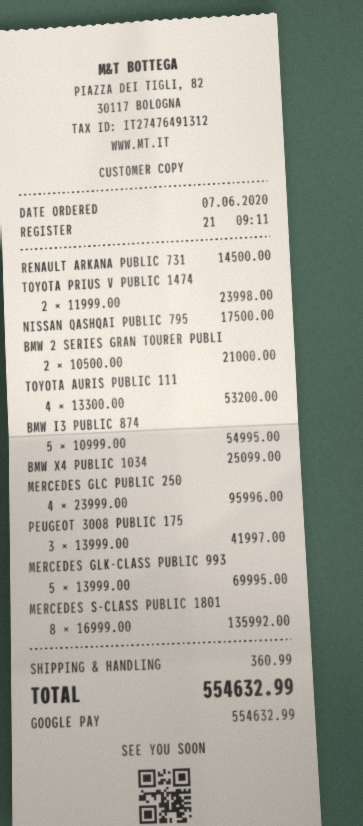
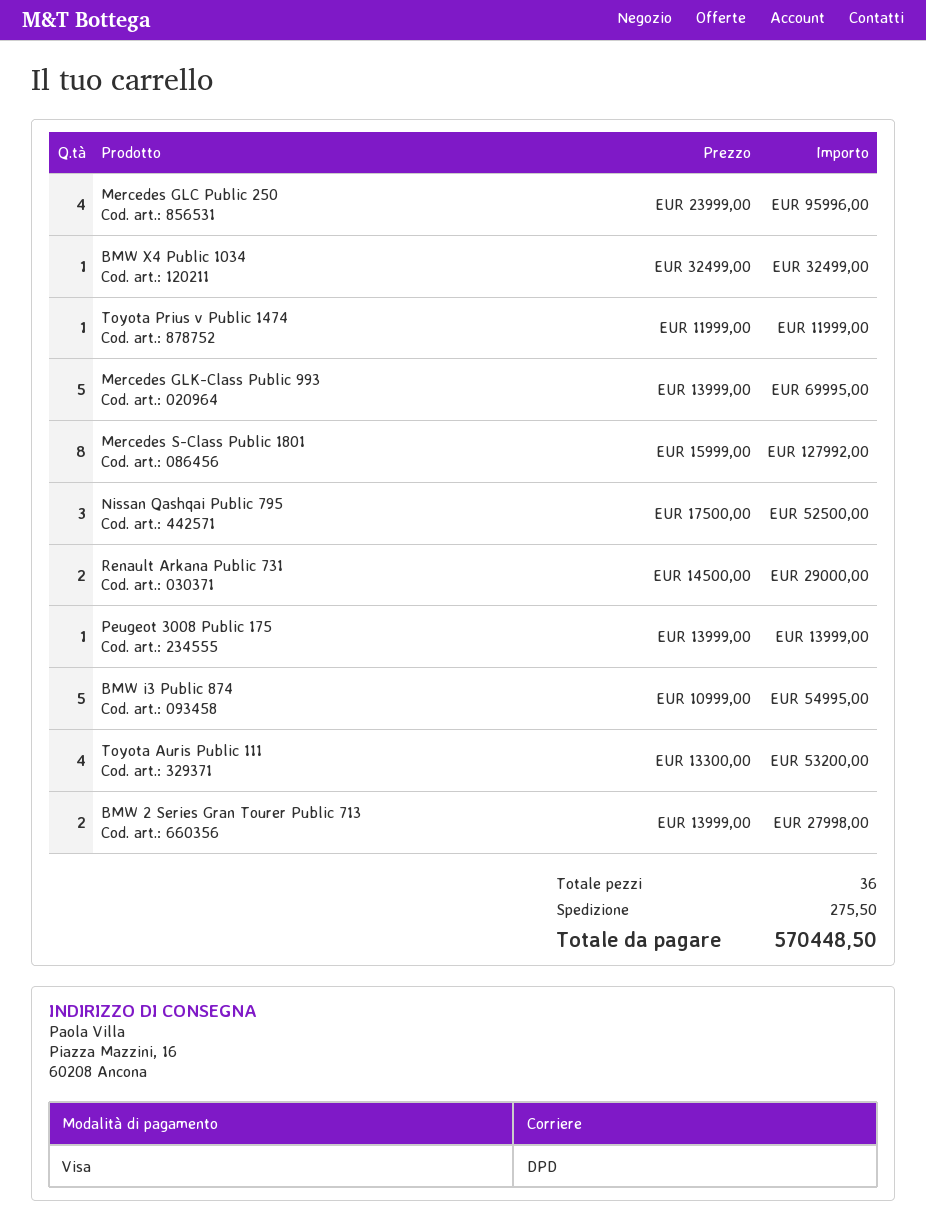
payment method: Google Pay -> Visa
RENAULT ARKANA PUBLIC 731: 1 x 14500.00 = 14500.00 -> 2 x 14500.00 = 29000.00
TOYOTA PRIUS V PUBLIC 1474: 2 x 11999.00 = 23998.00 -> 1 x 11999.00 = 11999.00
NISSAN QASHQAI PUBLIC 795: 1 x 17500.00 = 17500.00 -> 3 x 17500.00 = 52500.00
BMW 2 SERIES GRAN TOURER PUBLI: 2 x 10500.00 = 21000.00 -> 2 x 13999.00 = 27998.00
BMW X4 PUBLIC 1034: 1 x 25099.00 = 25099.00 -> 1 x 32499.00 = 32499.00
PEUGEOT 3008 PUBLIC 175: 3 x 13999.00 = 41997.00 -> 1 x 13999.00 = 13999.00
MERCEDES S-CLASS PUBLIC 1801: 8 x 16999.00 = 135992.00 -> 8 x 15999.00 = 127992.00
shipping: 360.99 -> 275.50
total: 554632.99 -> 570448.50

